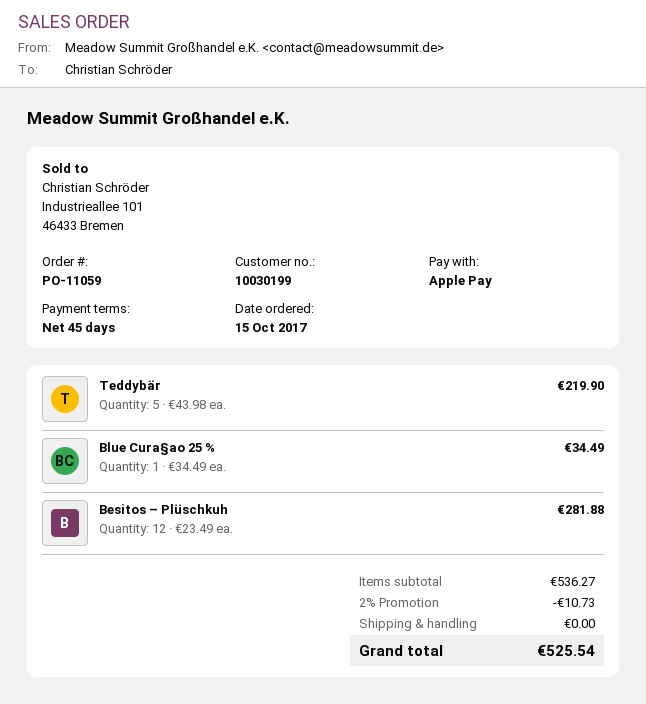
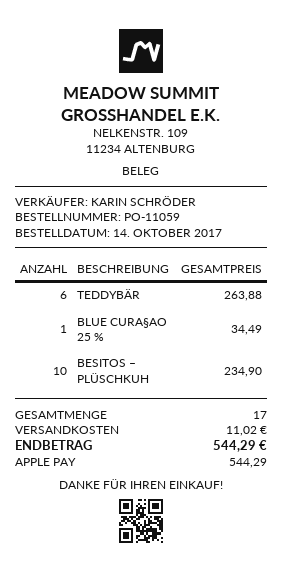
order date: 2017-10-15 -> 2017-10-14
Teddybär: 5 for 219.90 -> 6 for 263.88
Besitos – Plüschkuh: 12 for 281.88 -> 10 for 234.90
discount: 2% = 10.73 -> none
shipping: 0.00 -> 11.02
total: 525.54 -> 544.29

